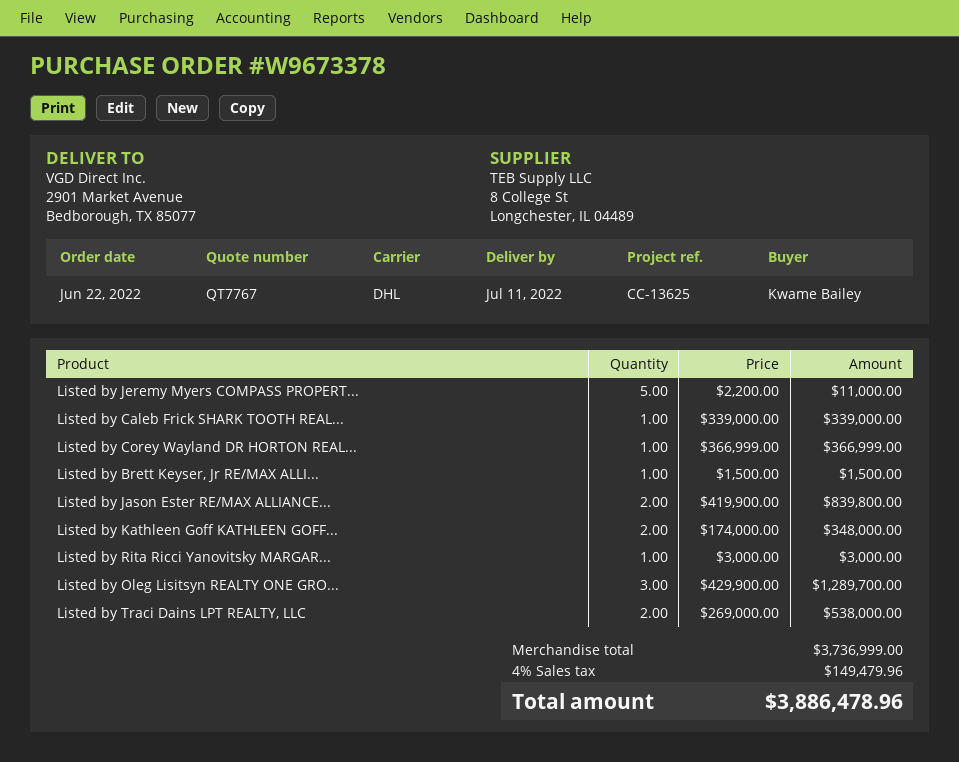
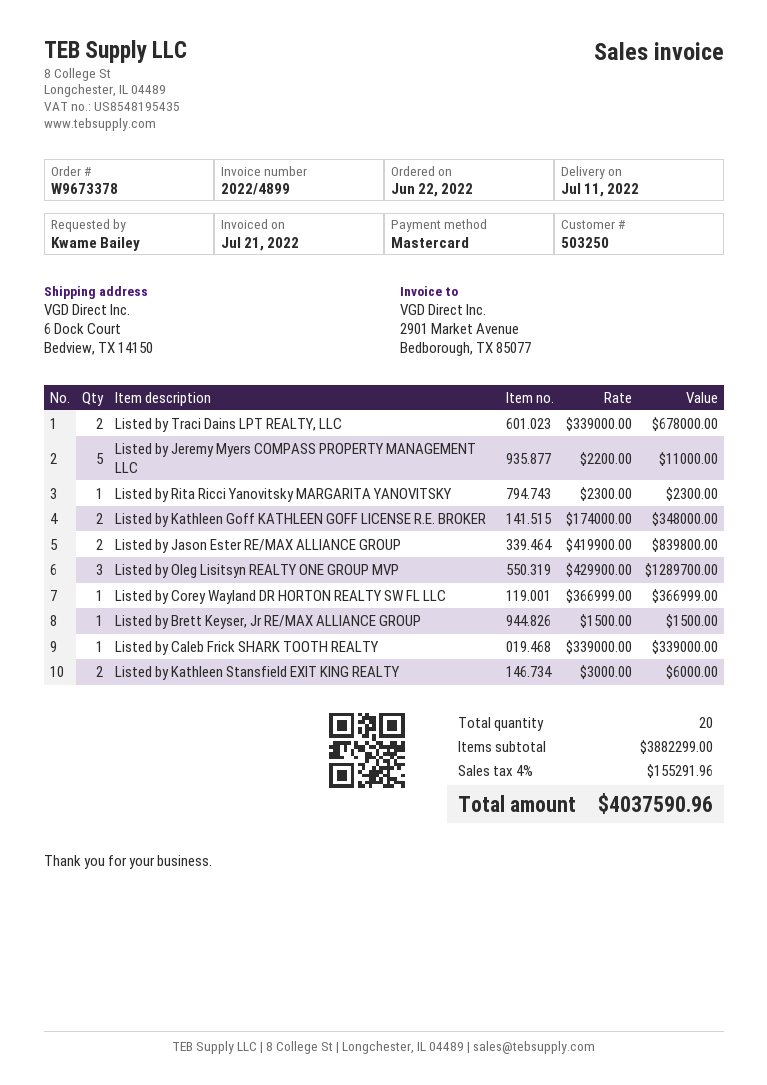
ship to: 2901 Market Avenue, Bedborough, TX 85077 -> 6 Dock Court, Bedview, TX 14150
Listed by Rita Ricci Yanovitsky MARGAR...: 1 x 3000.00 = 3000.00 -> 1 x 2300.00 = 2300.00
Listed by Traci Dains LPT REALTY, LLC: 2 x 269000.00 = 538000.00 -> 2 x 339000.00 = 678000.00
Listed by Kathleen Stansfield EXIT KING REALTY: none -> 2 x 3000.00 = 6000.00
subtotal: 3736999.00 -> 3882299.00
tax: 4% = 149479.96 -> 4% = 155291.96
total: 3886478.96 -> 4037590.96

